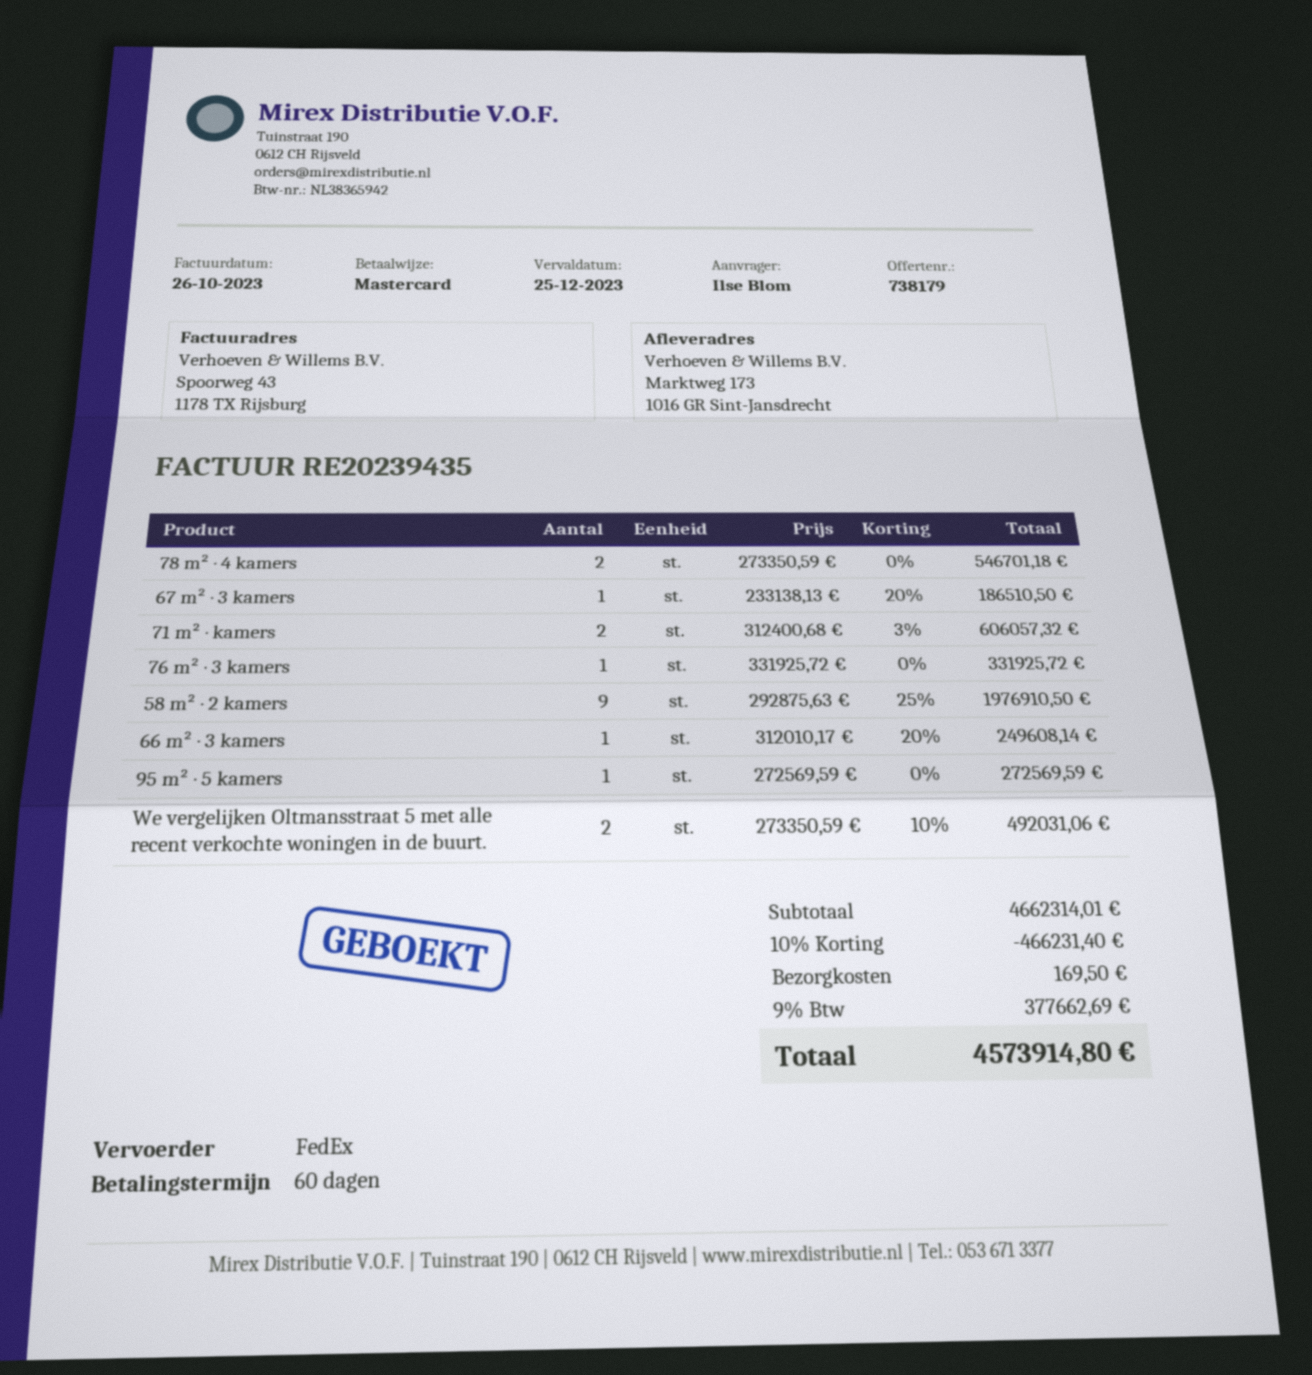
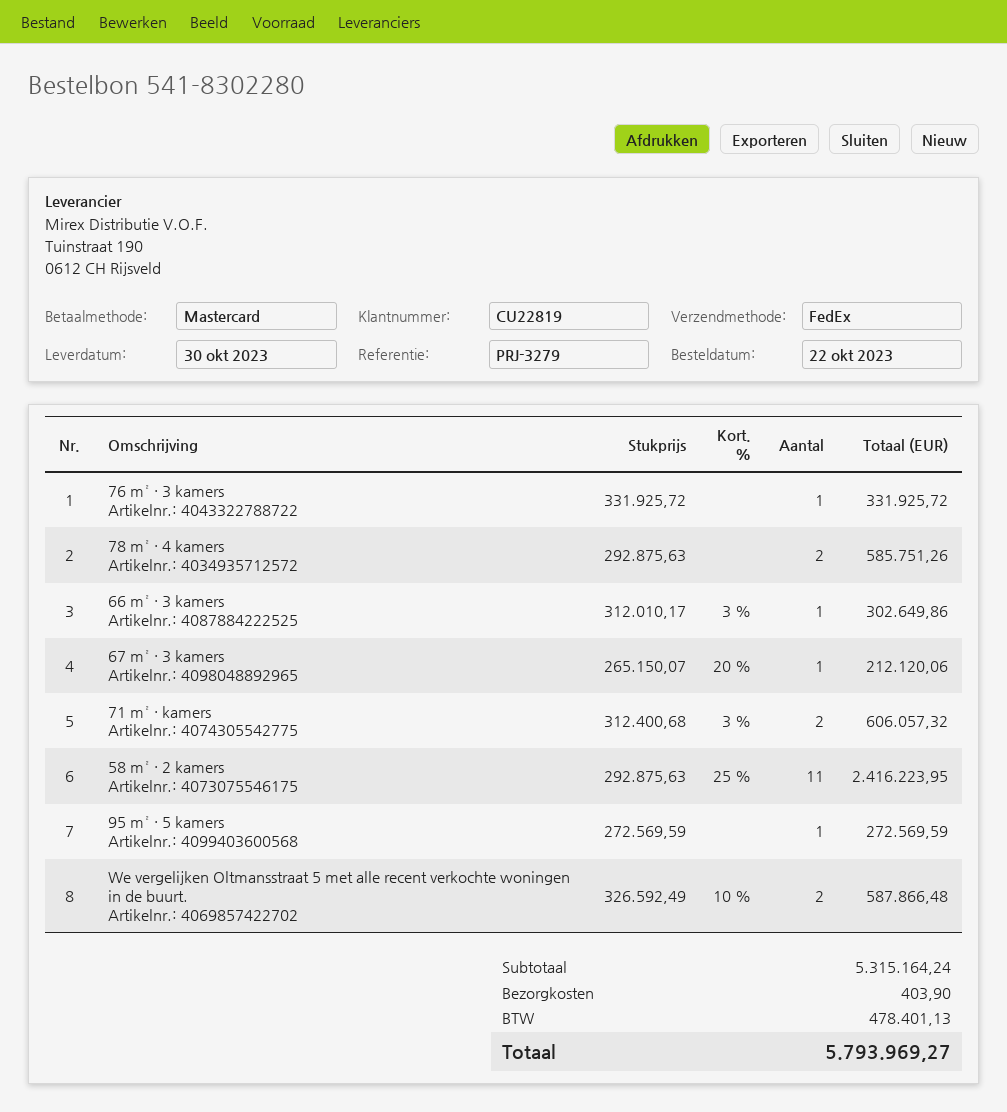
78 m² · 4 kamers: 2 x 273350.59 = 546701.18 -> 2 x 292875.63 = 585751.26
67 m² · 3 kamers: 1 x 233138.13 - 20% = 186510.50 -> 1 x 265150.07 - 20% = 212120.06
58 m² · 2 kamers: 9 x 292875.63 - 25% = 1976910.50 -> 11 x 292875.63 - 25% = 2416223.95
66 m² · 3 kamers: 1 x 312010.17 - 20% = 249608.14 -> 1 x 312010.17 - 3% = 302649.86
We vergelijken Oltmansstraat 5 met alle recent verkochte woningen in de buurt.: 2 x 273350.59 - 10% = 492031.06 -> 2 x 326592.49 - 10% = 587866.48
subtotal: 4662314.01 -> 5315164.24
discount: 10% = 466231.40 -> none
shipping: 169.50 -> 403.90
tax: 377662.69 -> 478401.13
total: 4573914.80 -> 5793969.27

